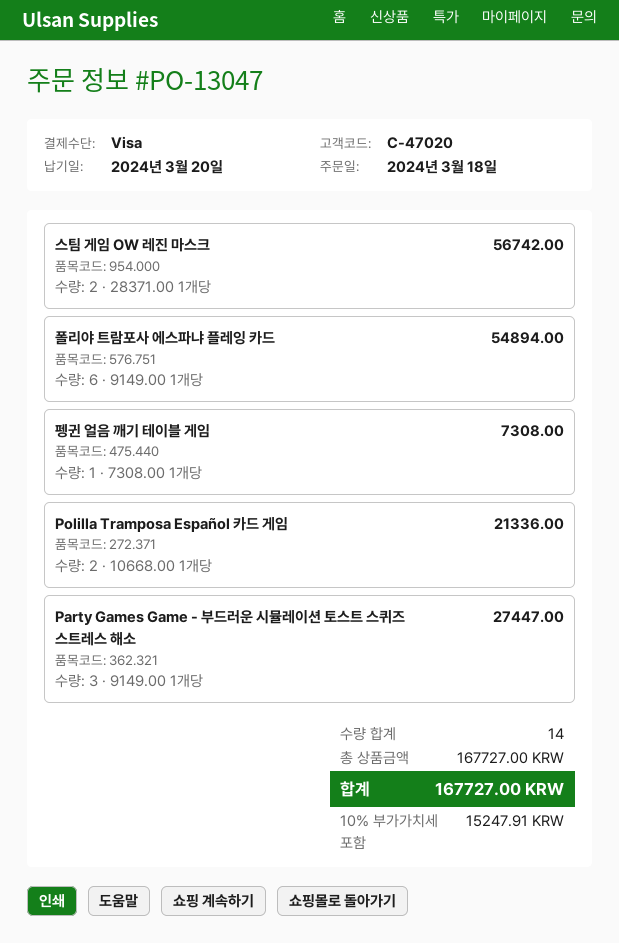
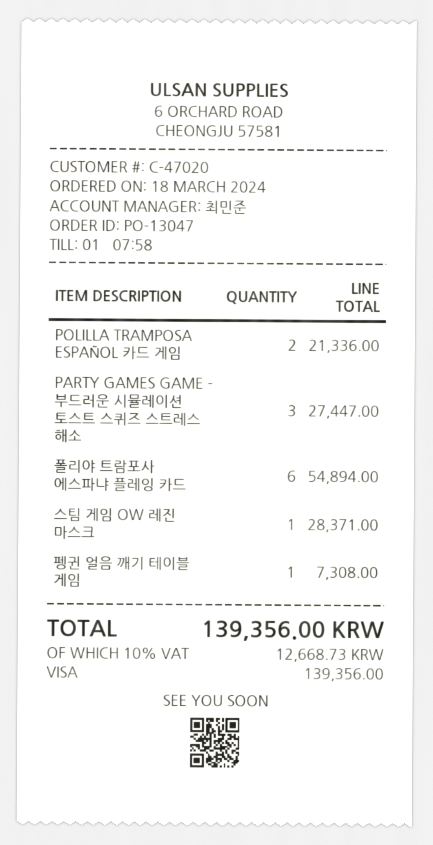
스팀 게임 OW 레진 마스크: 2 for 56742.00 -> 1 for 28371.00
tax: 10% = 15247.91 -> 10% = 12668.73
total: 167727.00 -> 139356.00

